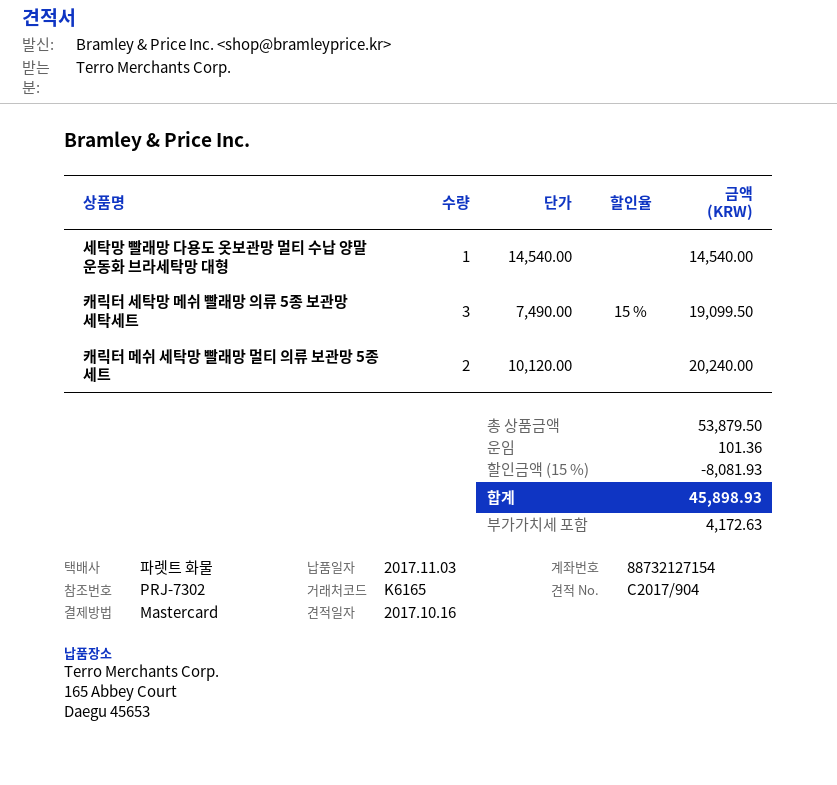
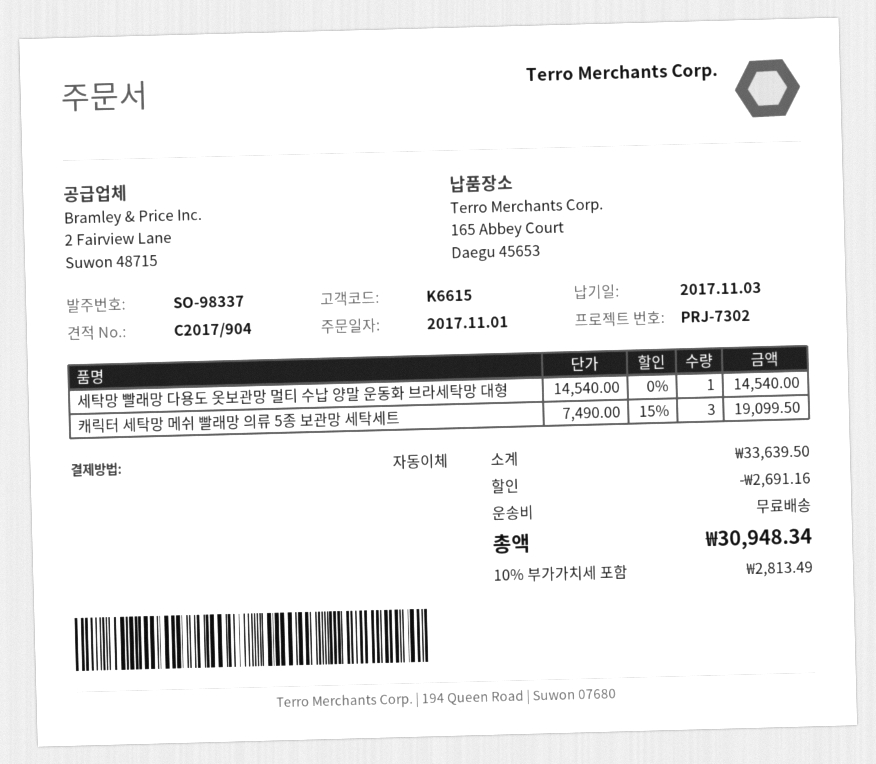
customer number: K6165 -> K6615
payment method: Mastercard -> direct debit
캐릭터 메쉬 세탁망 빨래망 멀티 의류 보관망 5종 세트: 2 x 10120.00 = 20240.00 -> none
subtotal: 53879.50 -> 33639.50
discount: 8081.93 -> 2691.16
shipping: 101.36 -> 0.00
tax: 4172.63 -> 2813.49
total: 45898.93 -> 30948.34

